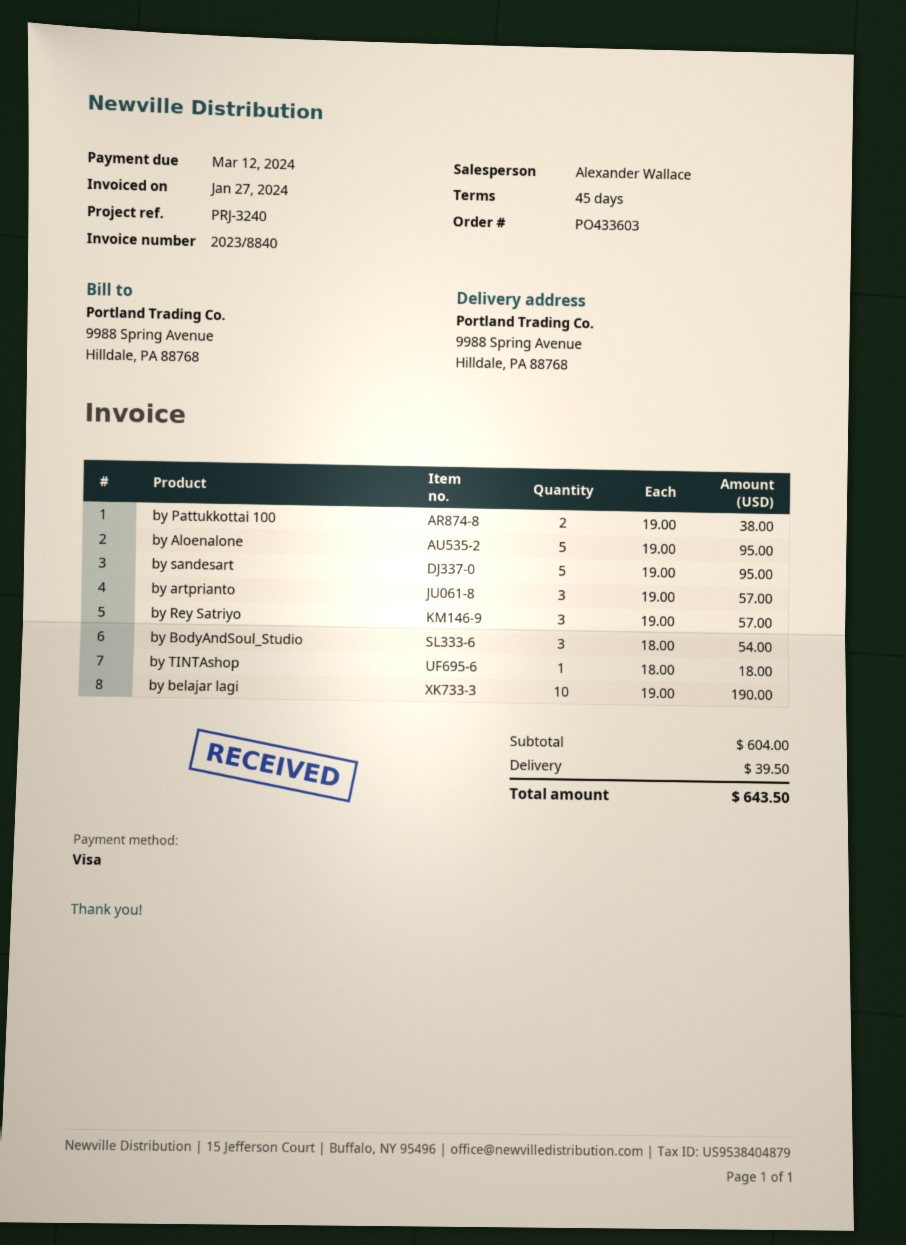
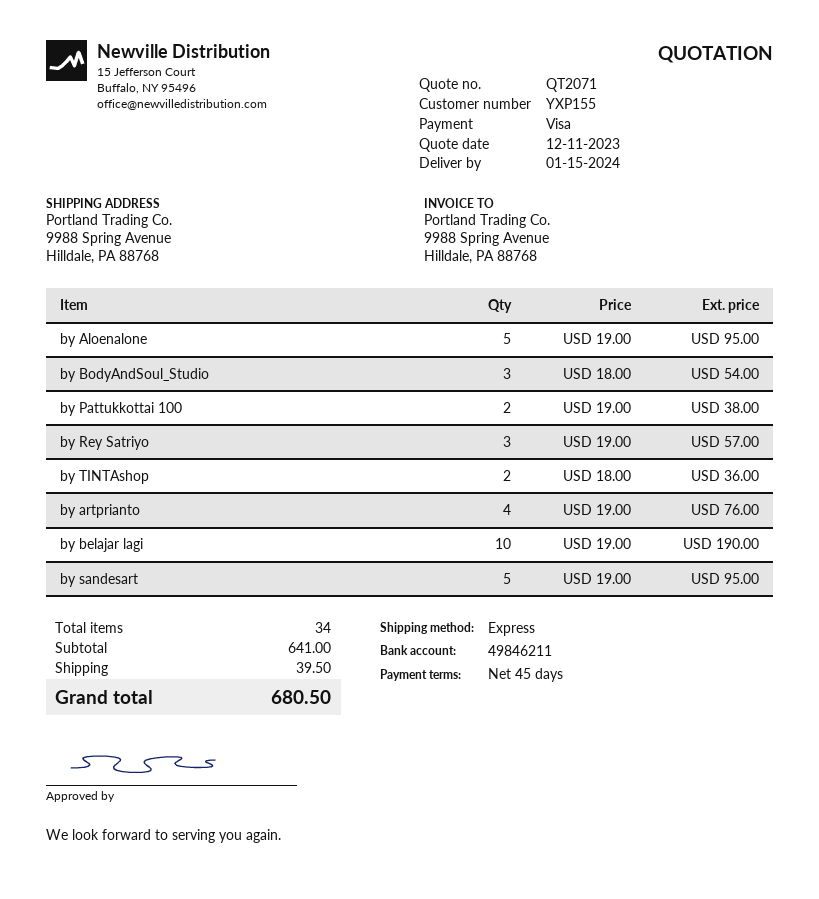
by artprianto: 3 x 19.00 = 57.00 -> 4 x 19.00 = 76.00
by TINTAshop: 1 x 18.00 = 18.00 -> 2 x 18.00 = 36.00
subtotal: 604.00 -> 641.00
total: 643.50 -> 680.50

